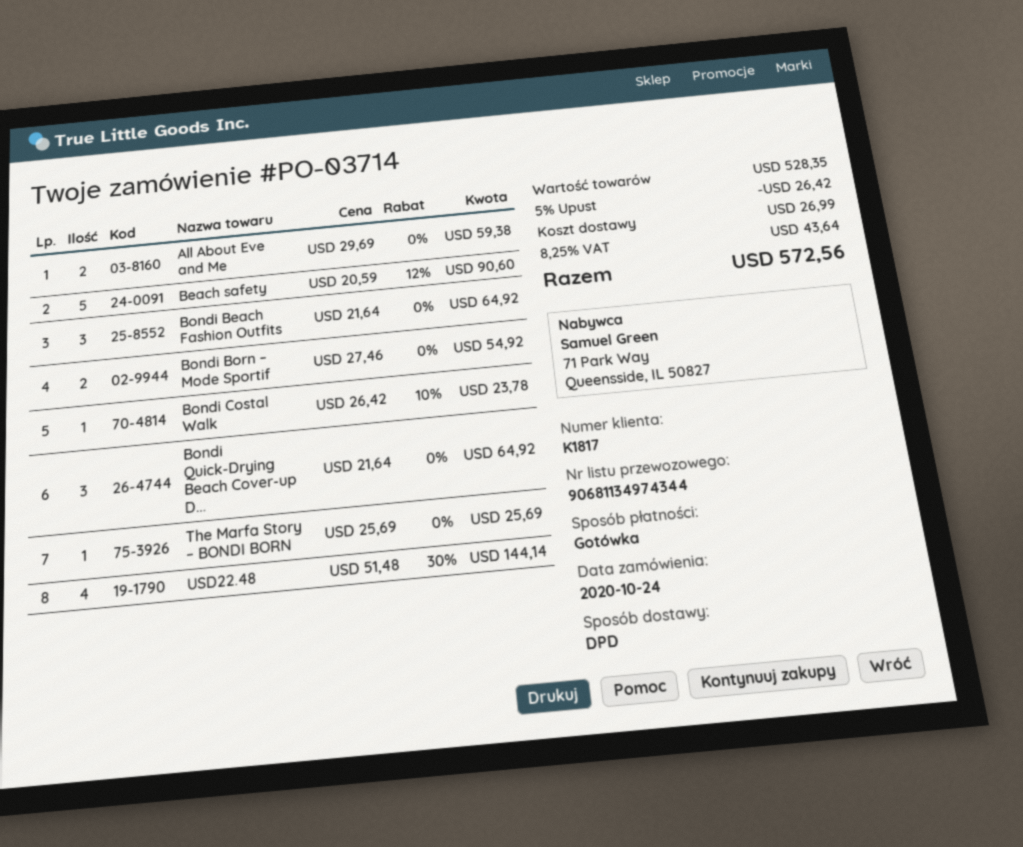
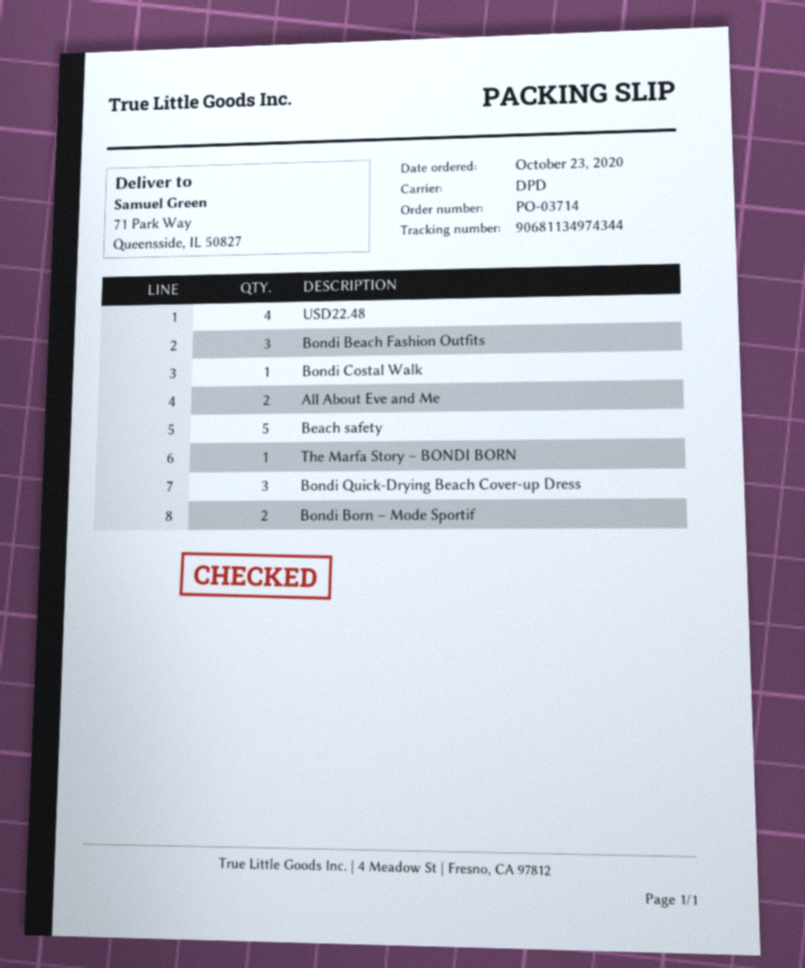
order date: 2020-10-24 -> 2020-10-23

